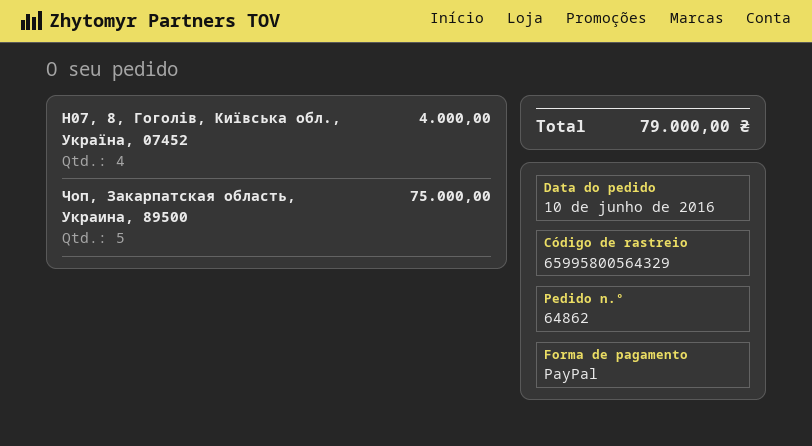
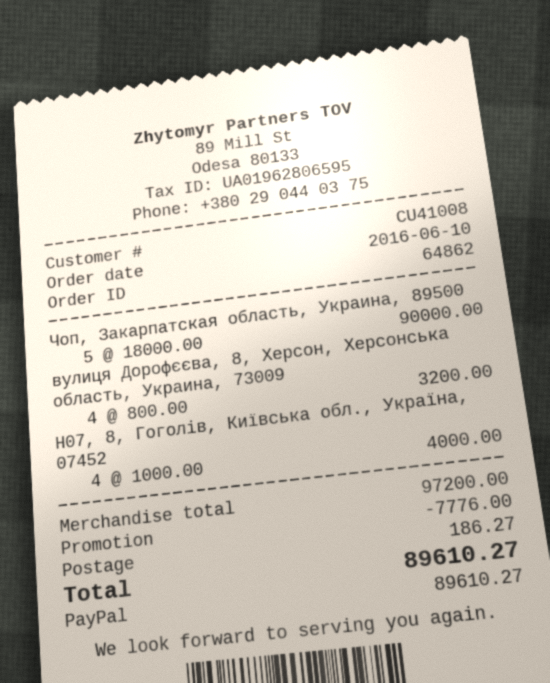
Чоп, Закарпатская область, Украина, 89500: 5 for 75000.00 -> 5 for 90000.00
вулиця Дорофєєва, 8, Херсон, Херсонська область, Украина, 73009: none -> 4 for 3200.00
discount: none -> 7776.00
shipping: none -> 186.27
total: 79000.00 -> 89610.27

